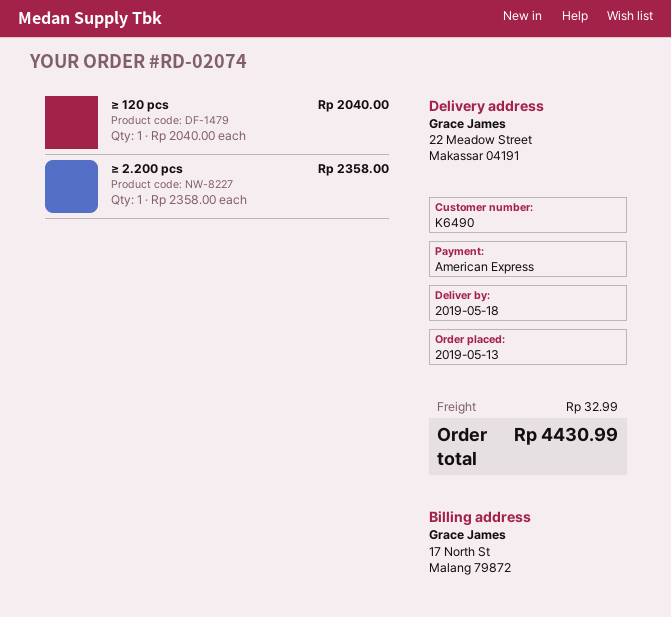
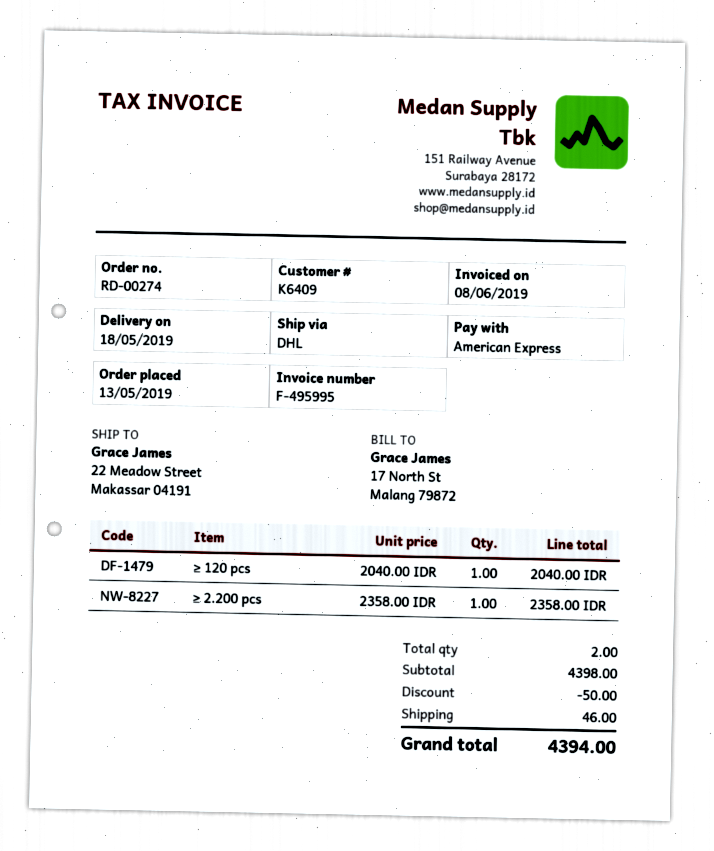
order number: RD-02074 -> RD-00274
customer number: K6490 -> K6409
discount: none -> 50.00
shipping: 32.99 -> 46.00
total: 4430.99 -> 4394.00

